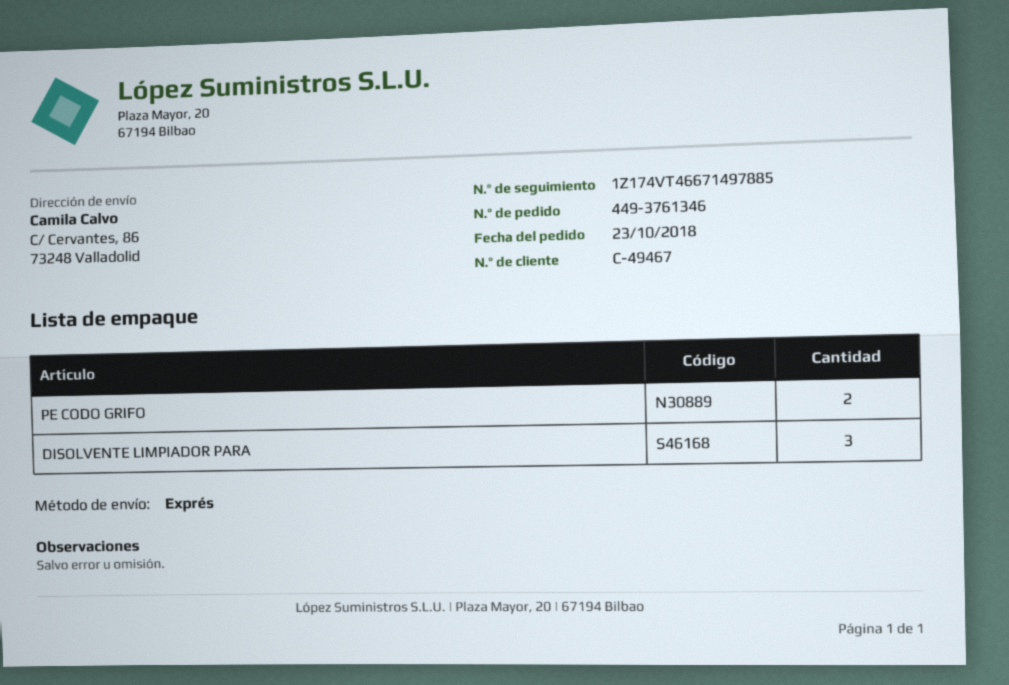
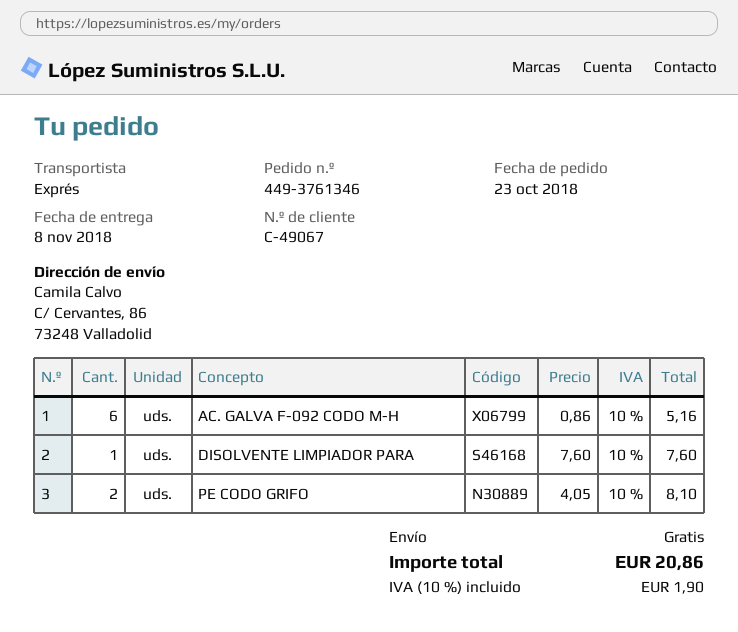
customer number: C-49467 -> C-49067
DISOLVENTE LIMPIADOR PARA: 3 -> 1
AC. GALVA F-092 CODO M-H: none -> 6

